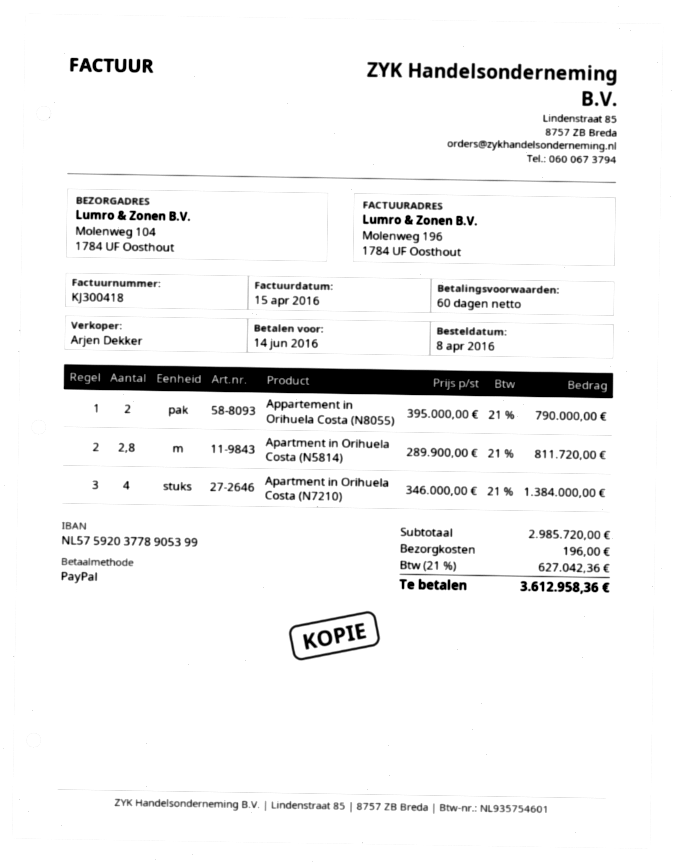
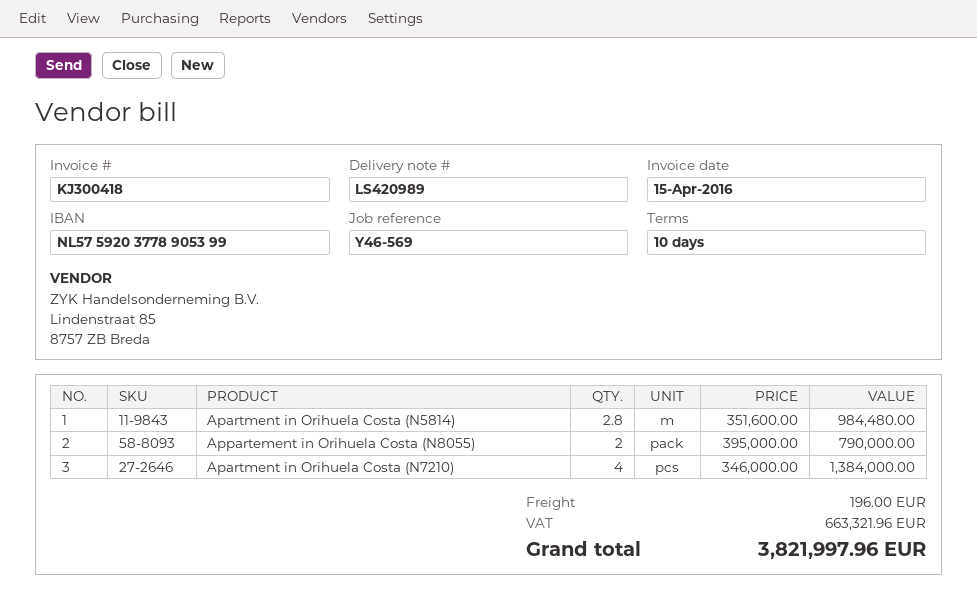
payment terms: 60 days -> 10 days
Apartment in Orihuela Costa (N5814): 2.8 x 289900.00 = 811720.00 -> 2.8 x 351600.00 = 984480.00
tax: 627042.36 -> 663321.96
total: 3612958.36 -> 3821997.96

